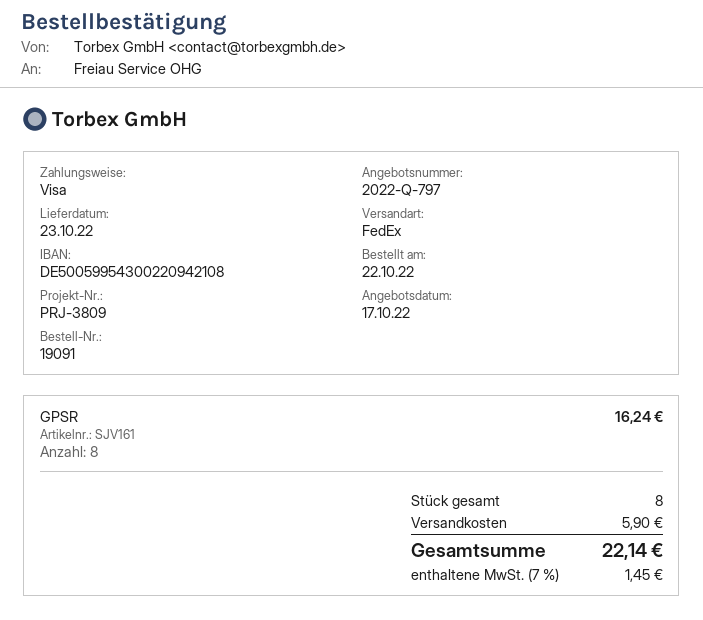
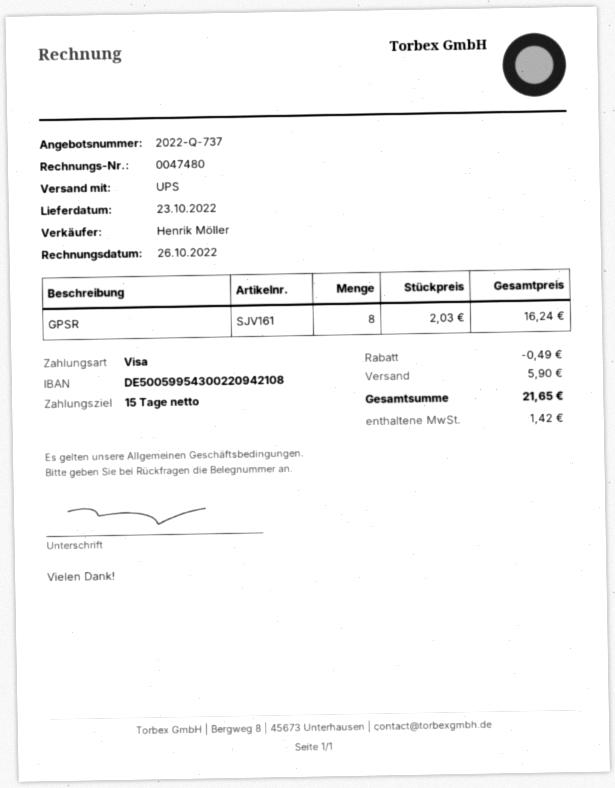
quote number: 2022-Q-797 -> 2022-Q-737
shipping method: FedEx -> UPS
discount: none -> 0.49
tax: 1.45 -> 1.42
total: 22.14 -> 21.65

